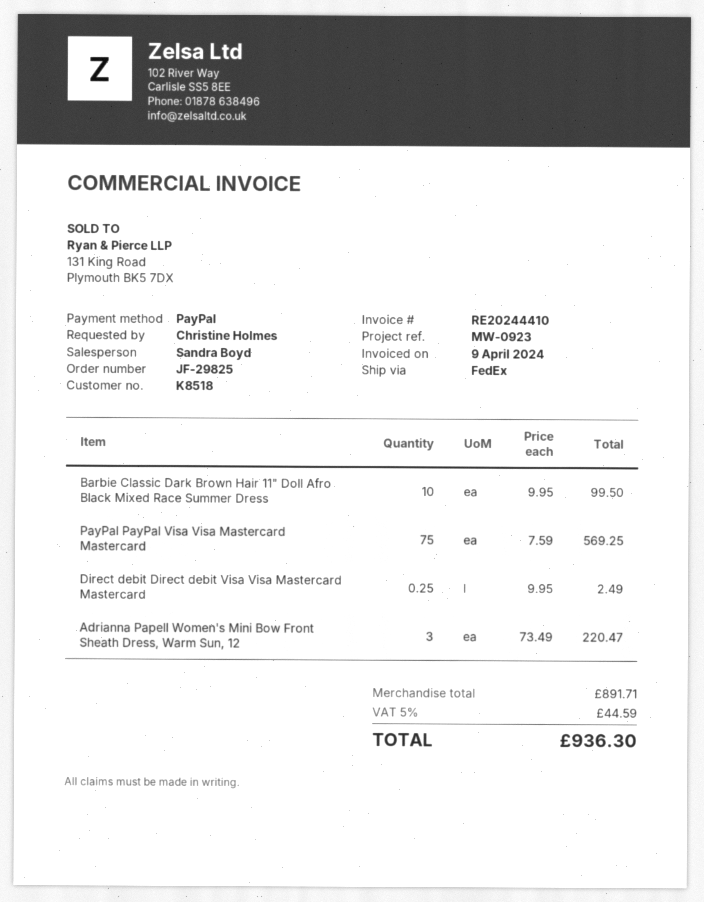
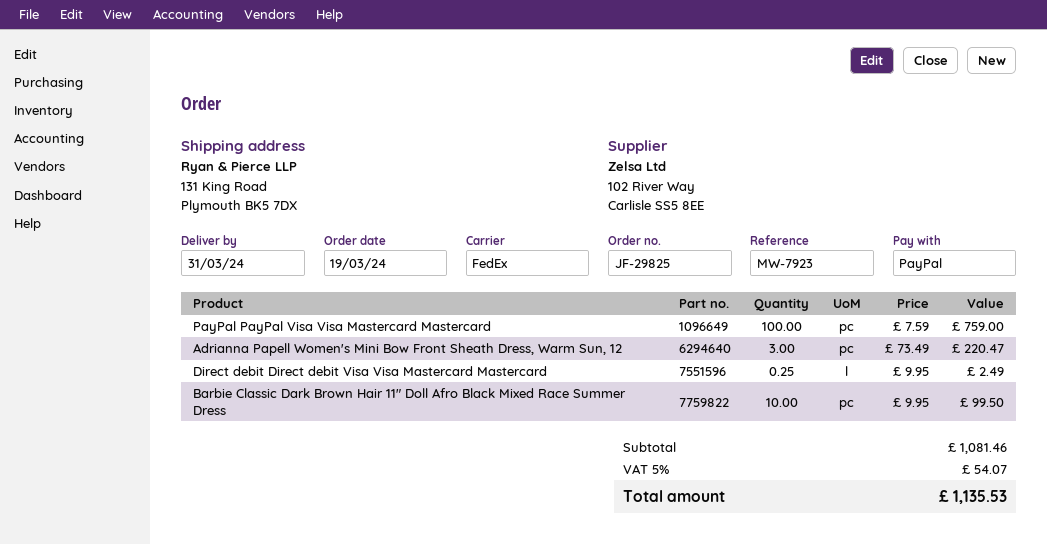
reference: MW-0923 -> MW-7923
PayPal PayPal Visa Visa Mastercard Mastercard: 75 x 7.59 = 569.25 -> 100 x 7.59 = 759.00
subtotal: 891.71 -> 1081.46
tax: 5% = 44.59 -> 5% = 54.07
total: 936.30 -> 1135.53

